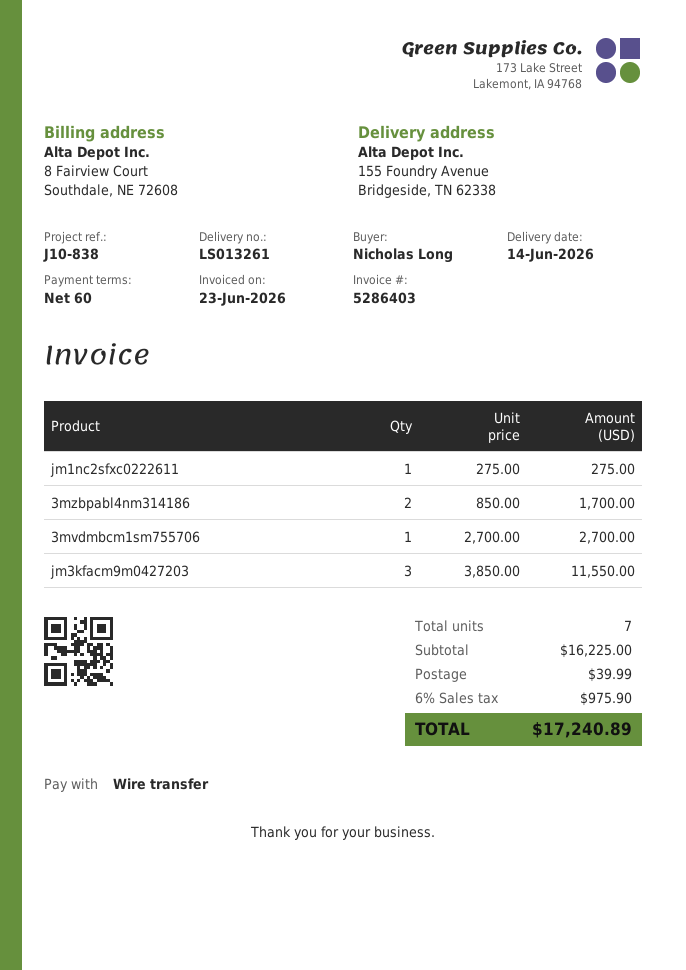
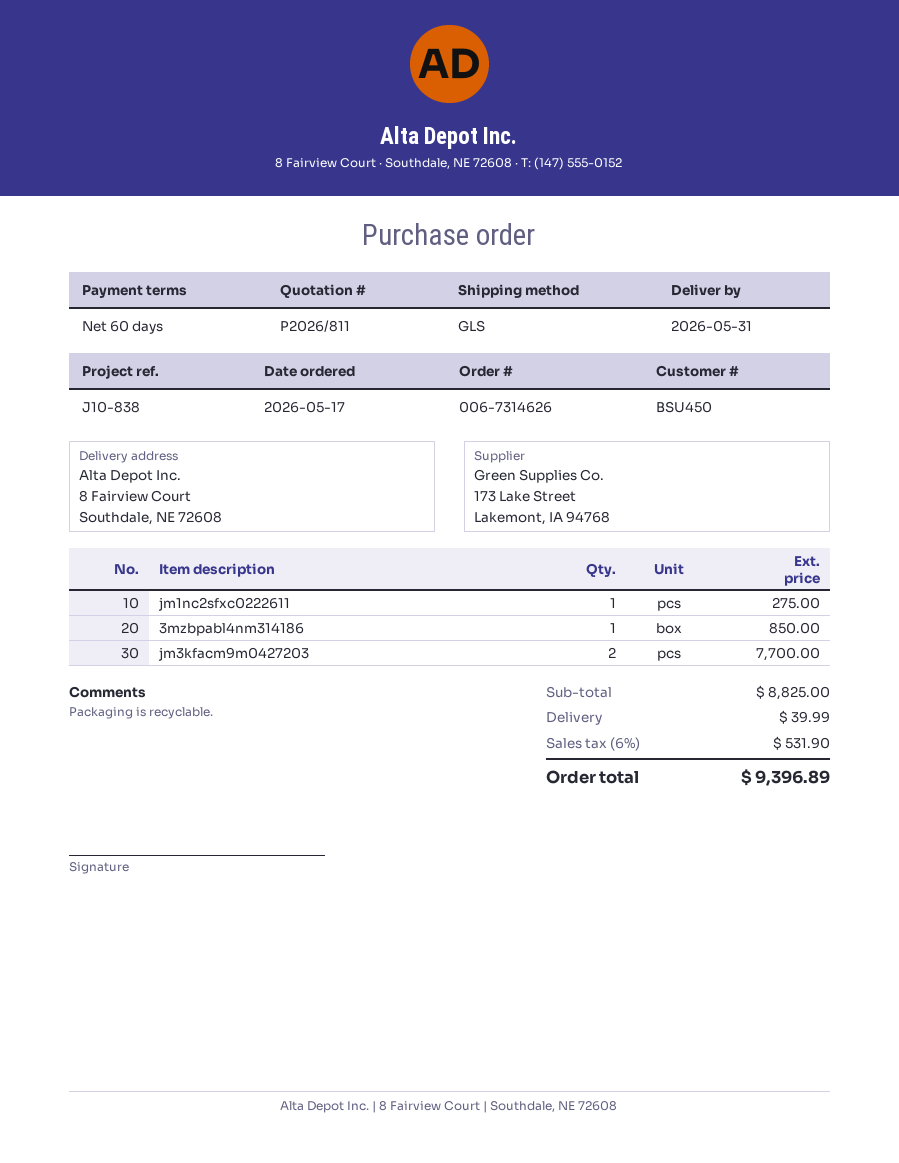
delivery date: 2026-06-14 -> 2026-05-31
ship to: 155 Foundry Avenue, Bridgeside, TN 62338 -> 8 Fairview Court, Southdale, NE 72608
3mzbpabl4nm314186: 2 for 1700.00 -> 1 for 850.00
3mvdmbcm1sm755706: 1 for 2700.00 -> none
jm3kfacm9m0427203: 3 for 11550.00 -> 2 for 7700.00
subtotal: 16225.00 -> 8825.00
tax: 6% = 975.90 -> 6% = 531.90
total: 17240.89 -> 9396.89

